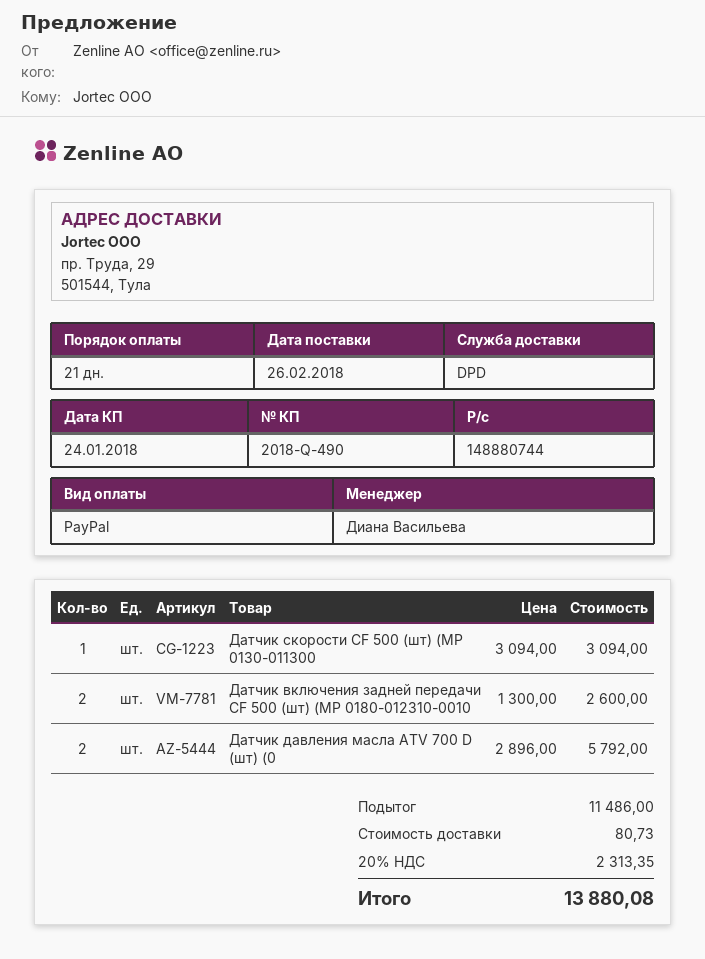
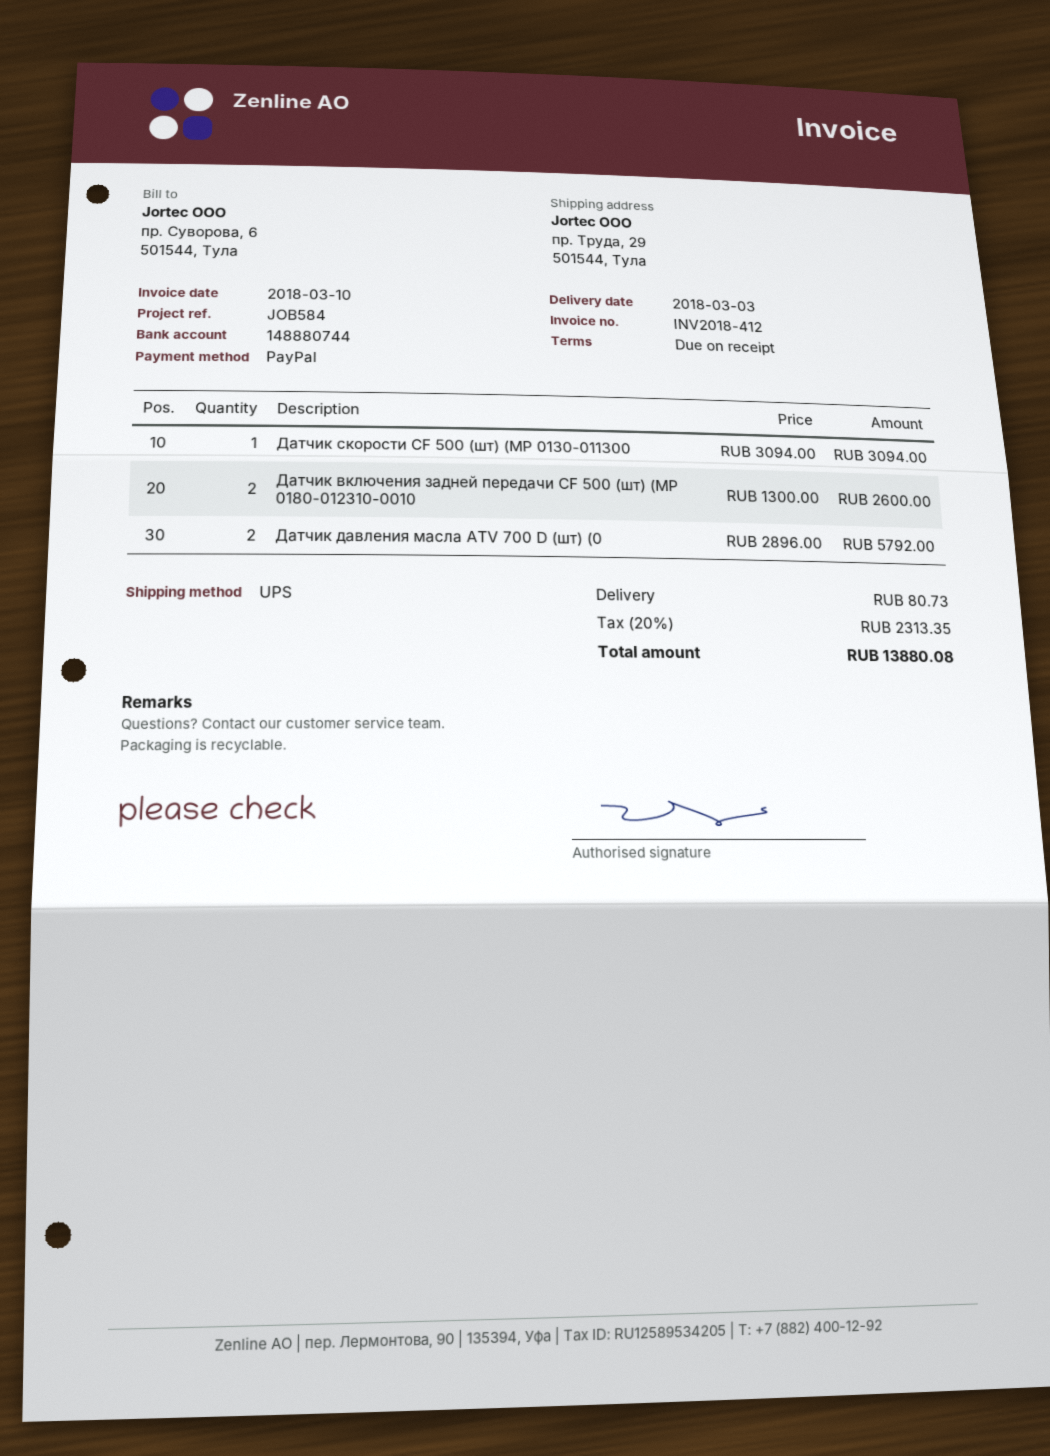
delivery date: 2018-02-26 -> 2018-03-03
payment terms: 21 days -> on receipt
shipping method: DPD -> UPS

